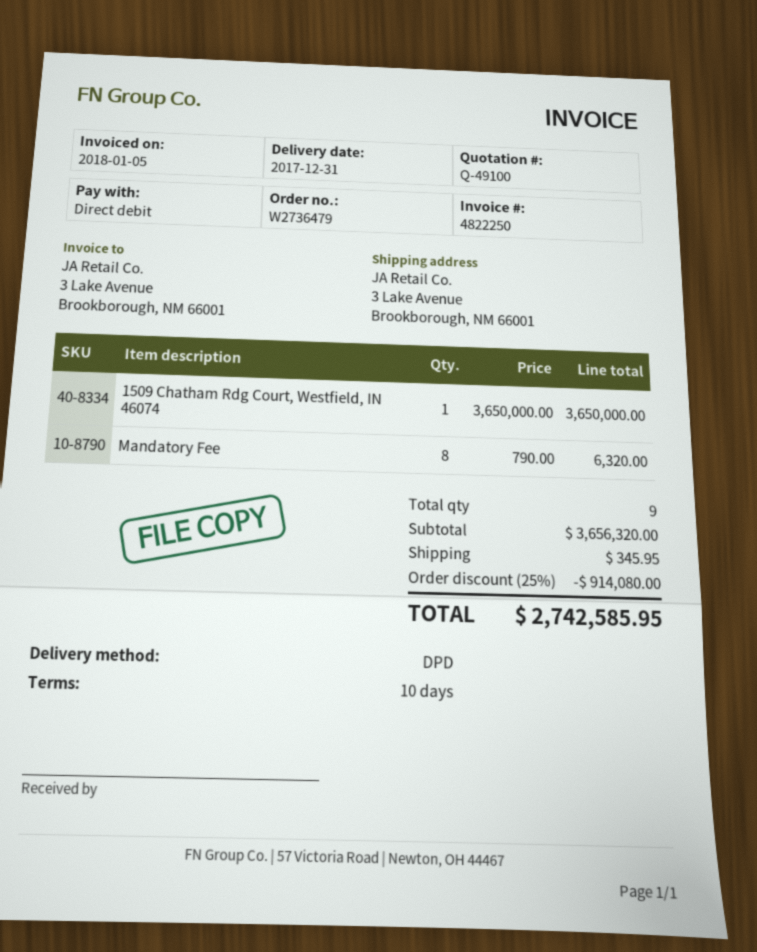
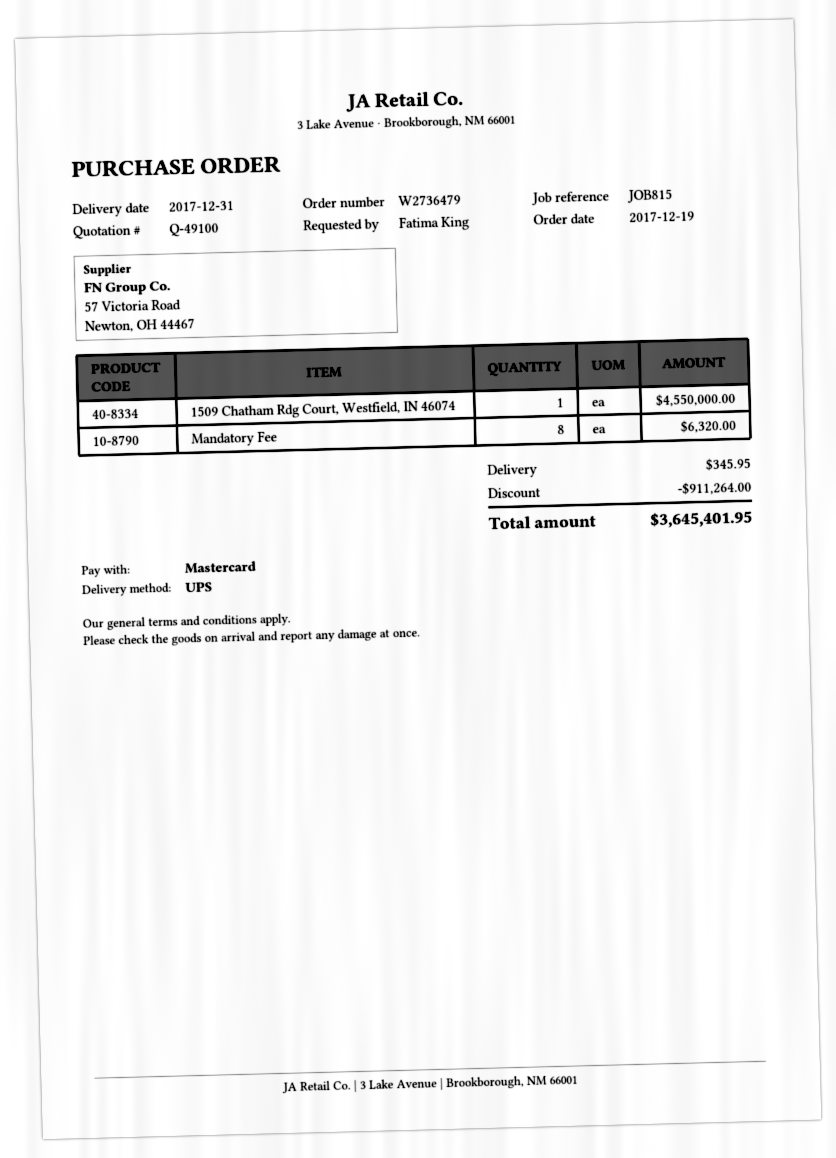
payment method: direct debit -> Mastercard
shipping method: DPD -> UPS
1509 Chatham Rdg Court, Westfield, IN 46074: 1 for 3650000.00 -> 1 for 4550000.00
discount: 914080.00 -> 911264.00
total: 2742585.95 -> 3645401.95

